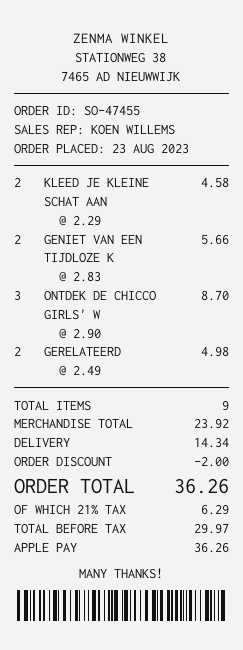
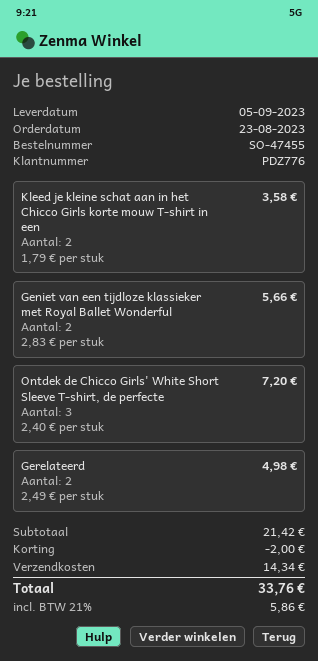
KLEED JE KLEINE SCHAT AAN: 2 x 2.29 = 4.58 -> 2 x 1.79 = 3.58
ONTDEK DE CHICCO GIRLS' W: 3 x 2.90 = 8.70 -> 3 x 2.40 = 7.20
subtotal: 23.92 -> 21.42
tax: 21% = 6.29 -> 21% = 5.86
total: 36.26 -> 33.76

